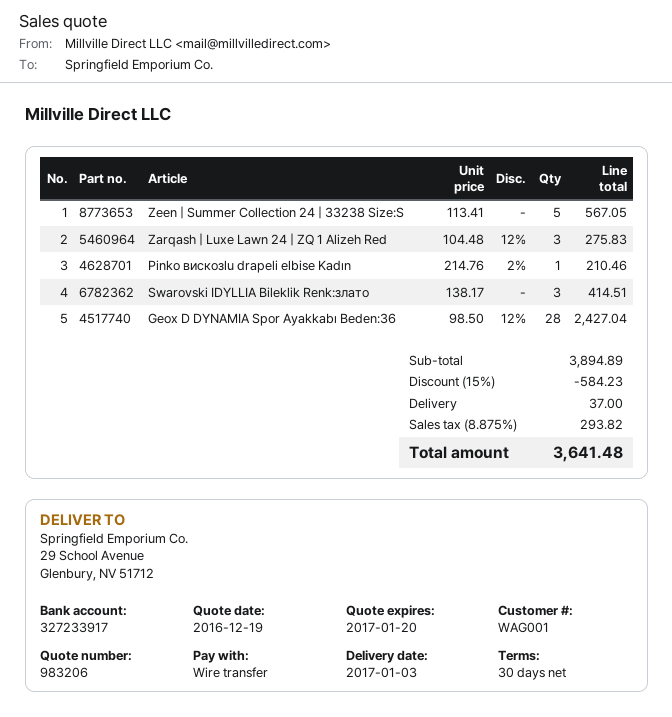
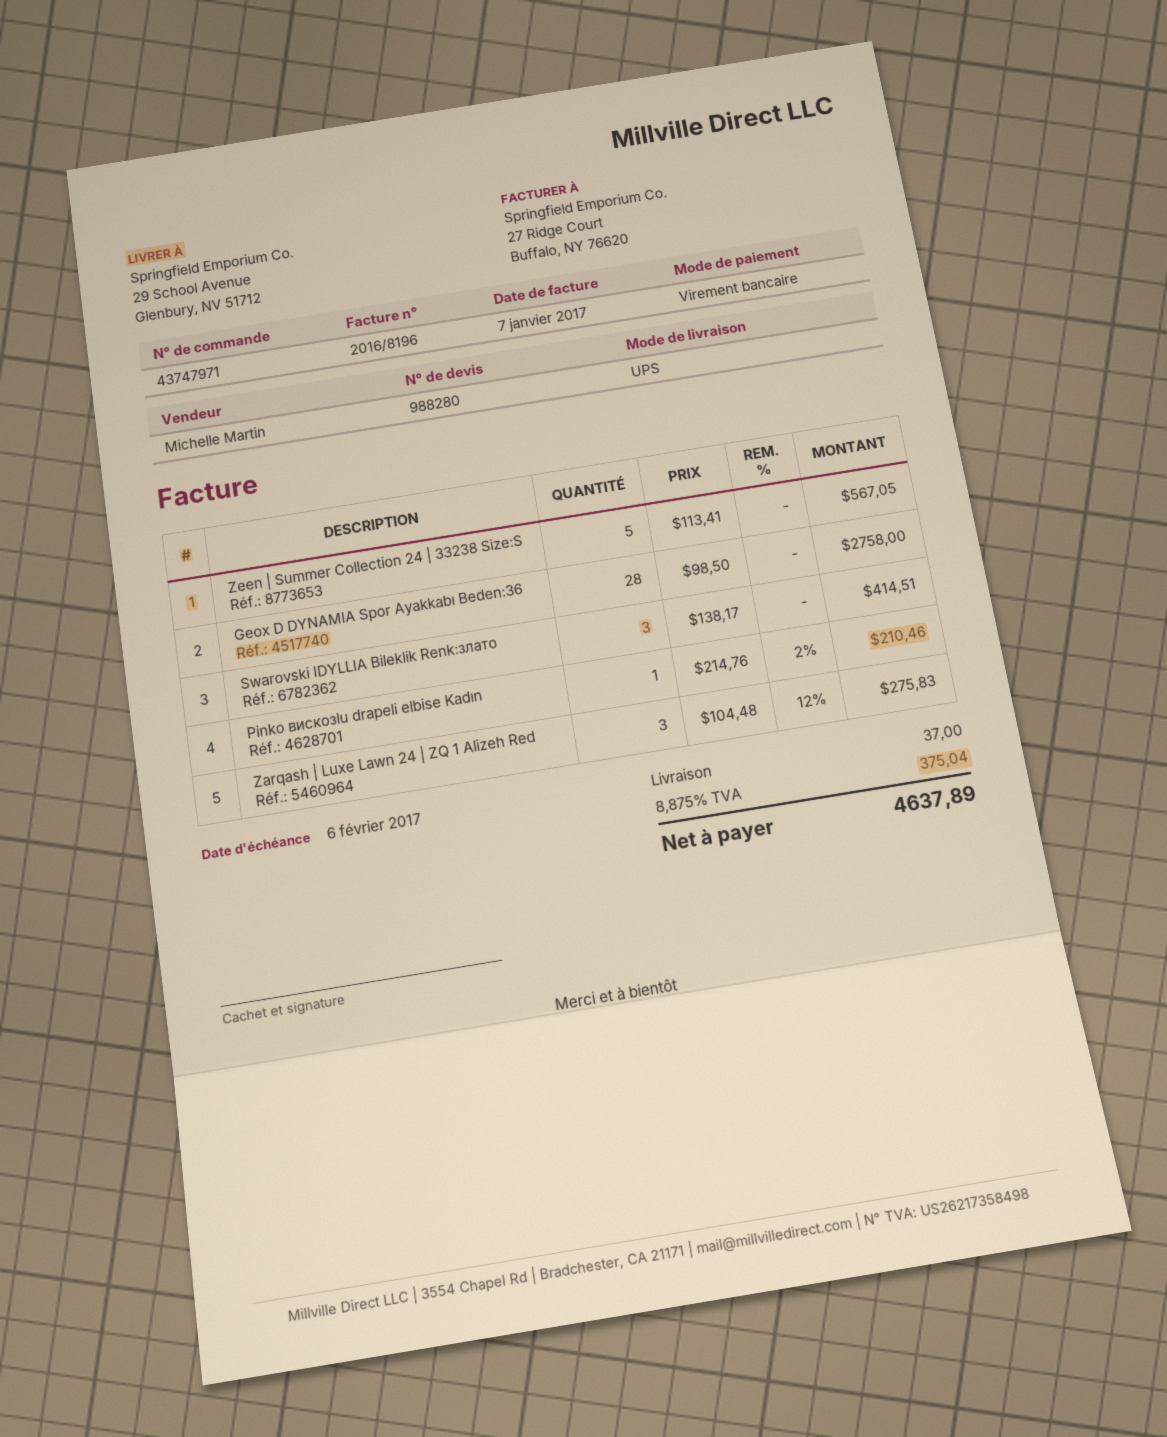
quote number: 983206 -> 988280
Geox D DYNAMIA Spor Ayakkabı Beden:36: 28 x 98.50 - 12% = 2427.04 -> 28 x 98.50 = 2758.00
discount: 15% = 584.23 -> none
tax: 8.875% = 293.82 -> 8.875% = 375.04
total: 3641.48 -> 4637.89

